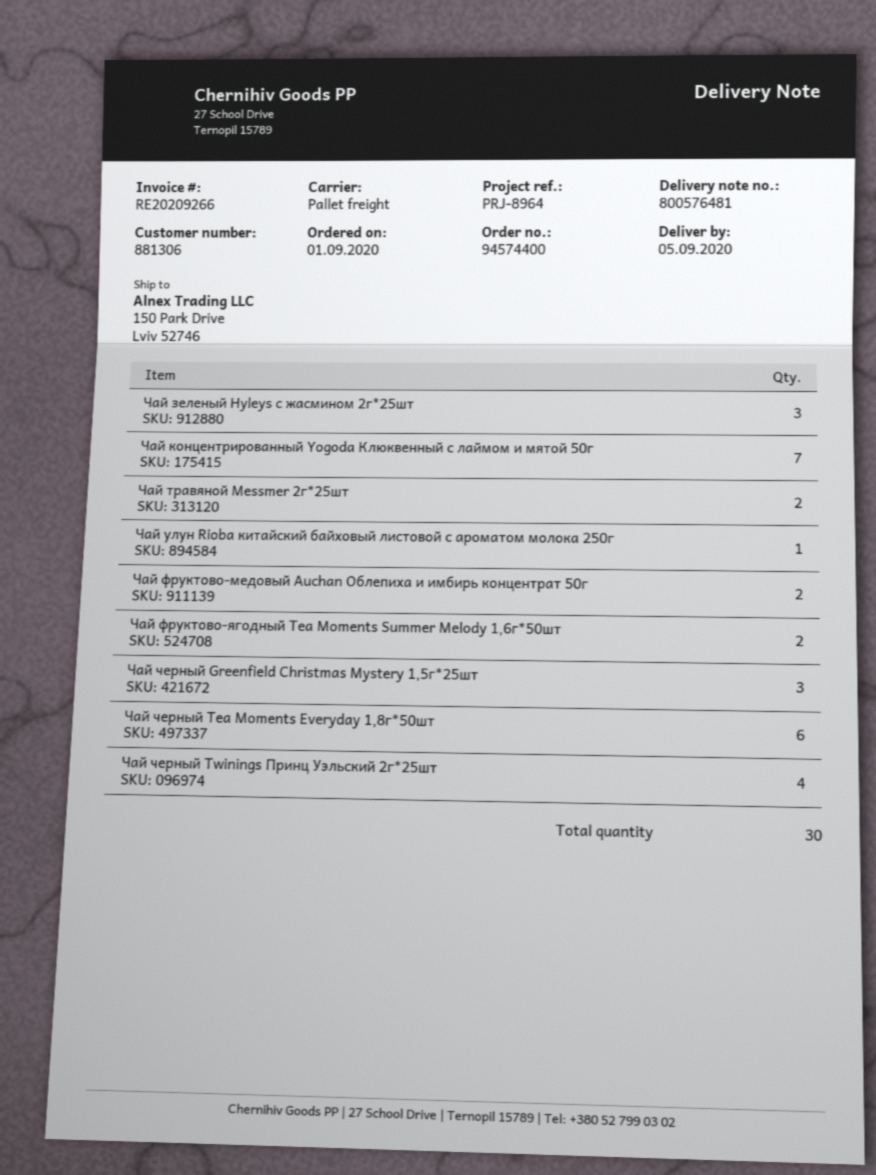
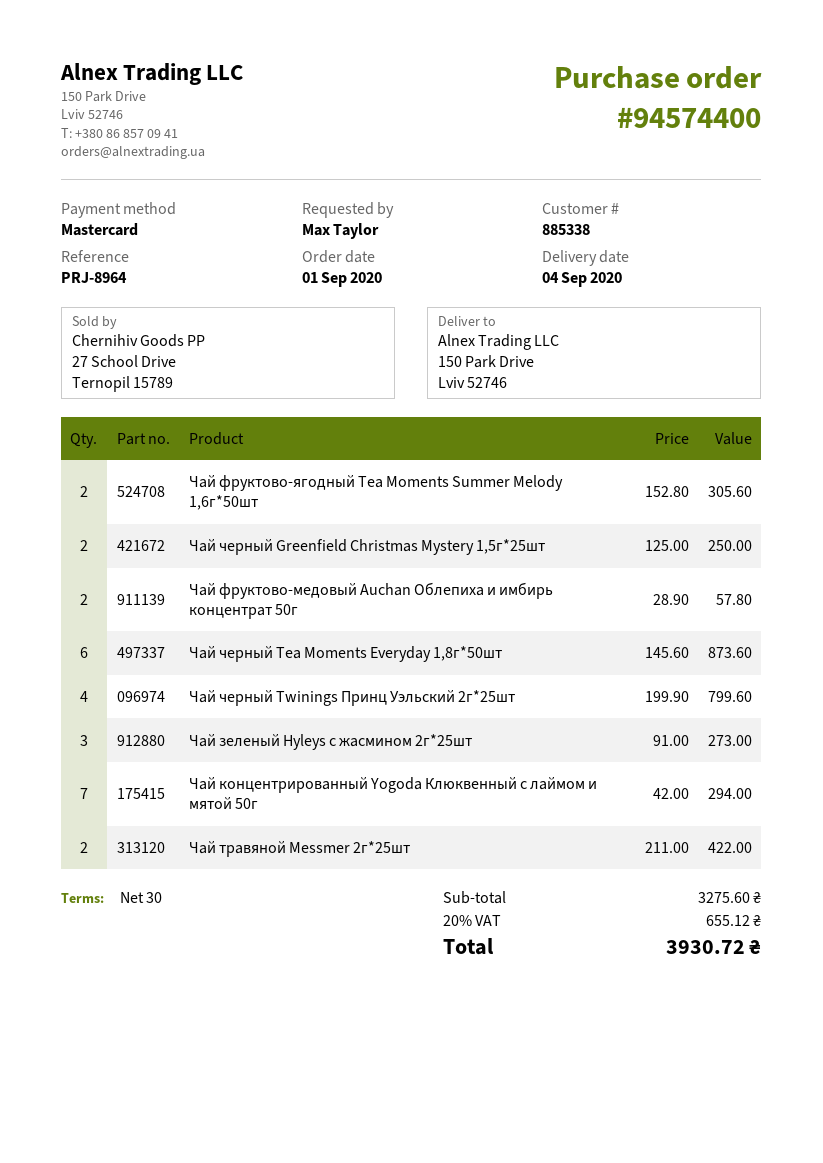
delivery date: 2020-09-05 -> 2020-09-04
customer number: 881306 -> 885338
Чай улун Rioba китайский байховый листовой с ароматом молока 250г: 1 -> none
Чай черный Greenfield Christmas Mystery 1,5г*25шт: 3 -> 2

